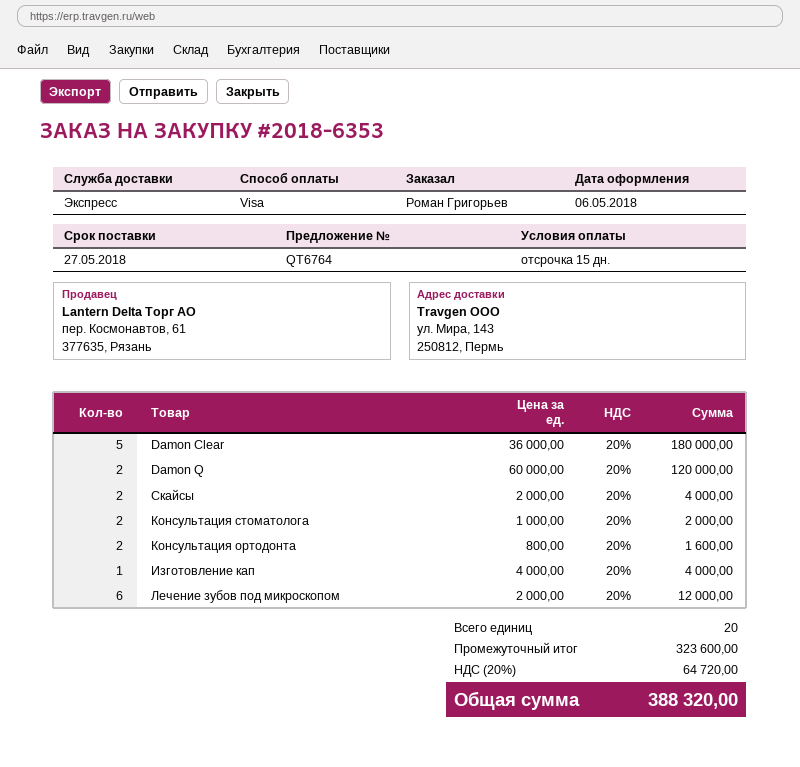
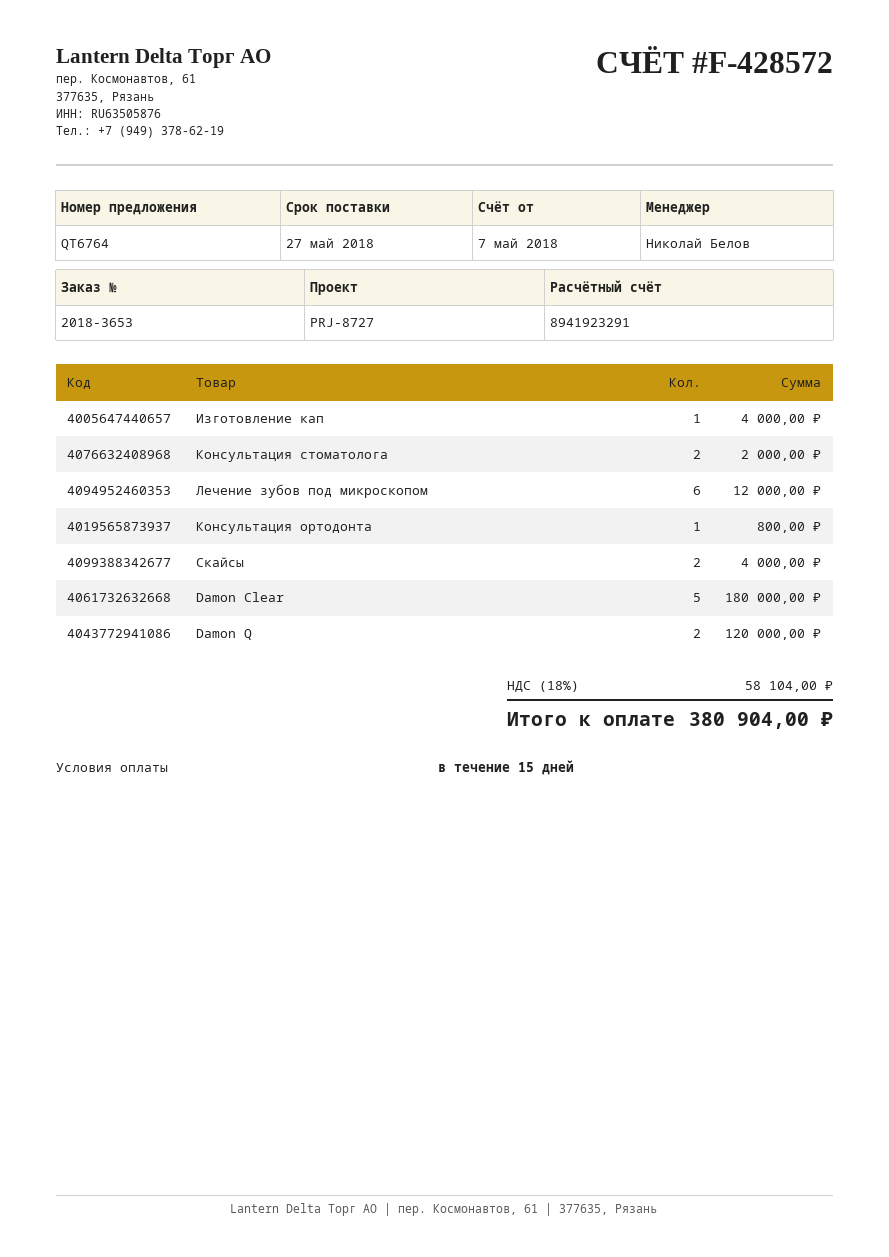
order number: 2018-6353 -> 2018-3653
Консультация ортодонта: 2 for 1600.00 -> 1 for 800.00
tax: 20% = 64720.00 -> 18% = 58104.00
total: 388320.00 -> 380904.00

